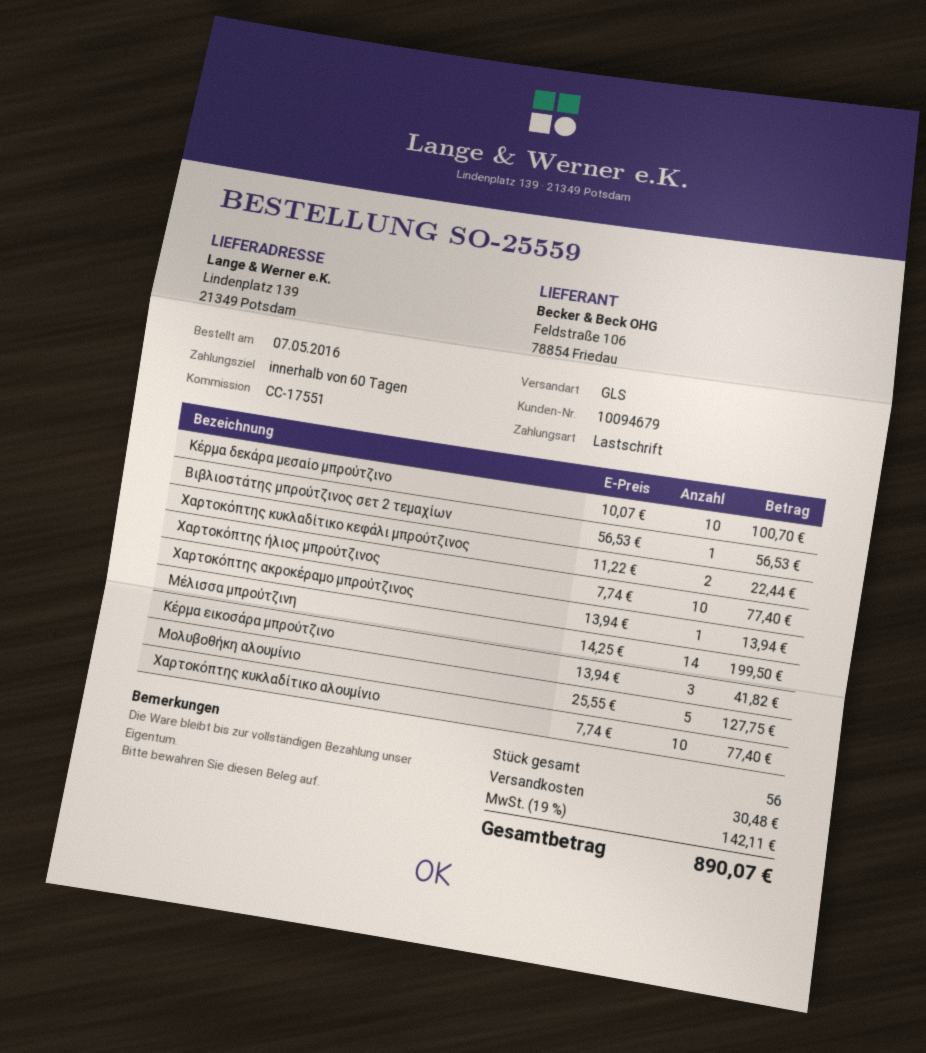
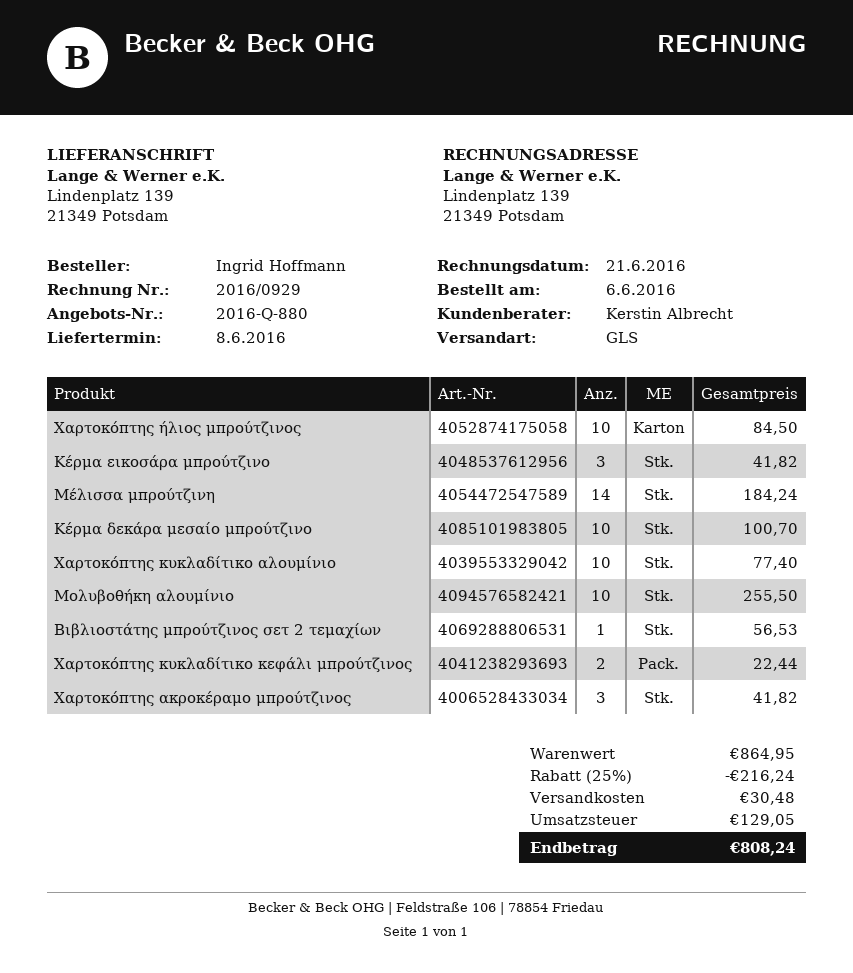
order date: 2016-05-07 -> 2016-06-06
Χαρτοκόπτης ήλιος μπρούτζινος: 10 for 77.40 -> 10 for 84.50
Χαρτοκόπτης ακροκέραμο μπρούτζινος: 1 for 13.94 -> 3 for 41.82
Μέλισσα μπρούτζινη: 14 for 199.50 -> 14 for 184.24
Μολυβοθήκη αλουμίνιο: 5 for 127.75 -> 10 for 255.50
discount: none -> 25% = 216.24
tax: 142.11 -> 129.05
total: 890.07 -> 808.24

